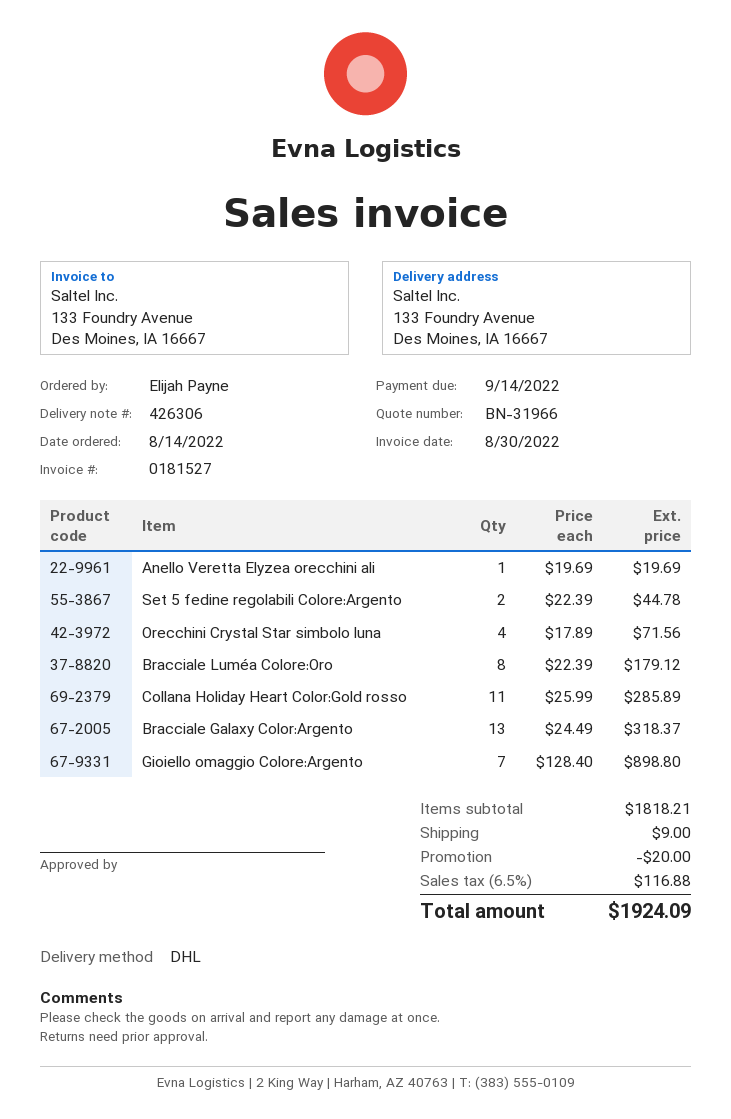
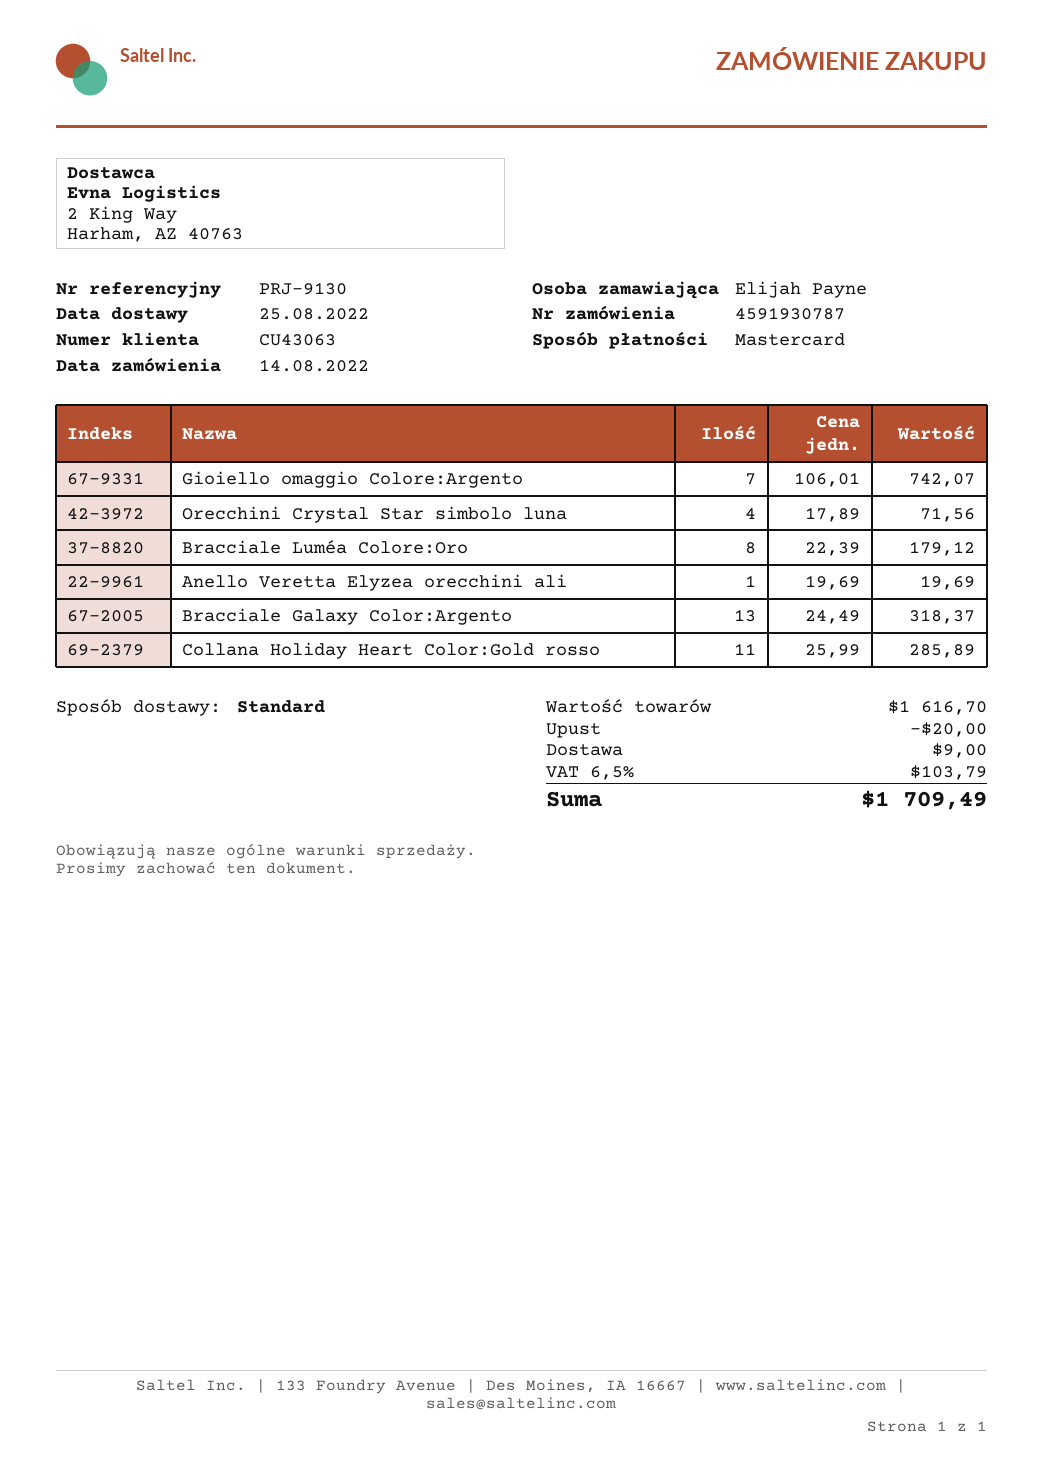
shipping method: DHL -> standard
Set 5 fedine regolabili Colore:Argento: 2 x 22.39 = 44.78 -> none
Gioiello omaggio Colore:Argento: 7 x 128.40 = 898.80 -> 7 x 106.01 = 742.07
subtotal: 1818.21 -> 1616.70
tax: 6.5% = 116.88 -> 6.5% = 103.79
total: 1924.09 -> 1709.49

